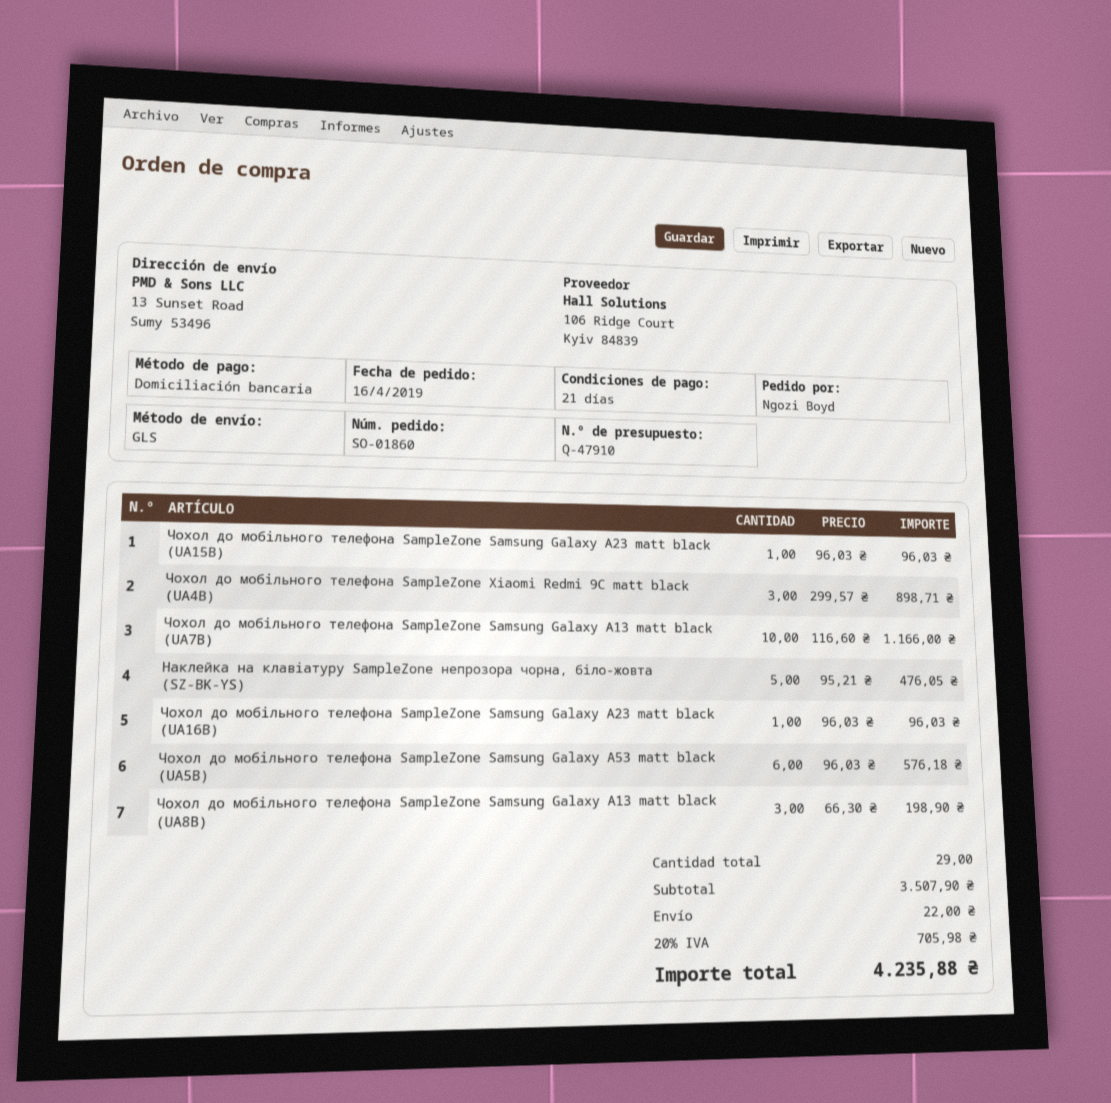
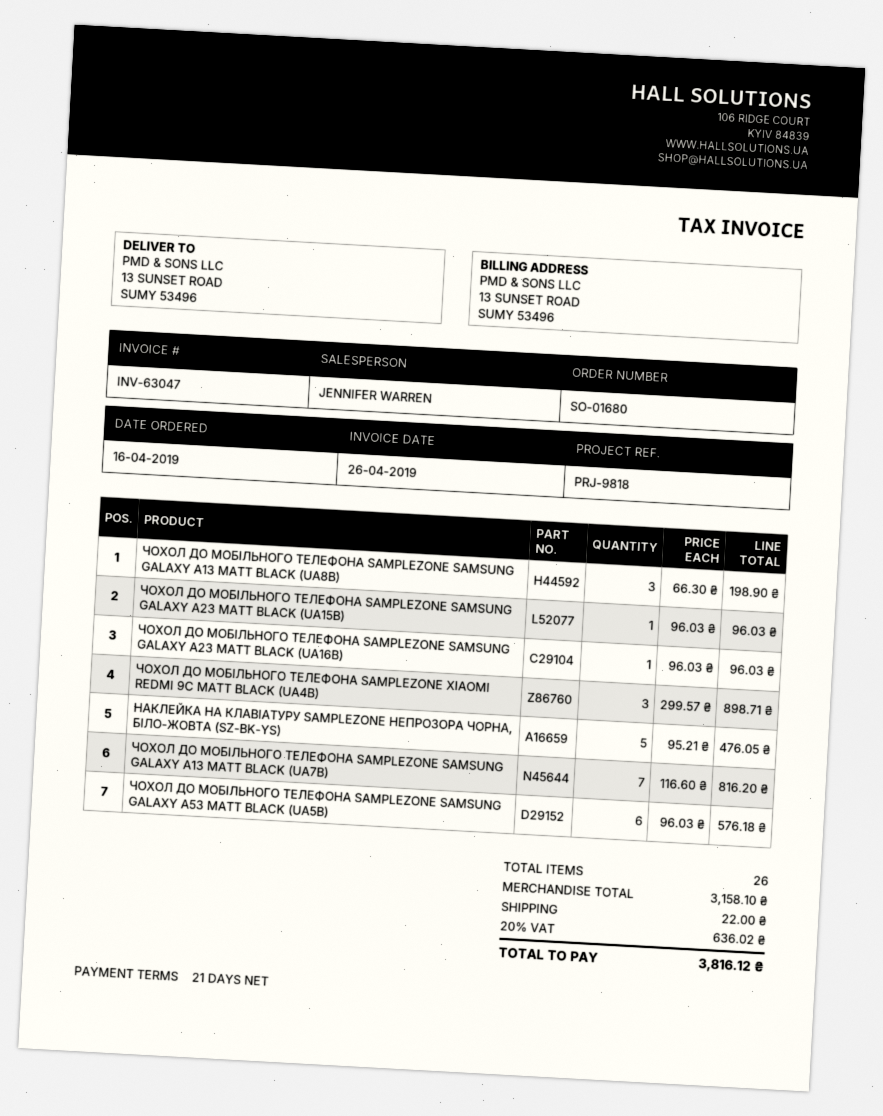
order number: SO-01860 -> SO-01680
Чохол до мобільного телефона SampleZone Samsung Galaxy A13 matt black (UA7B): 10 x 116.60 = 1166.00 -> 7 x 116.60 = 816.20
total quantity: 29 -> 26
subtotal: 3507.90 -> 3158.10
tax: 20% = 705.98 -> 20% = 636.02
total: 4235.88 -> 3816.12

